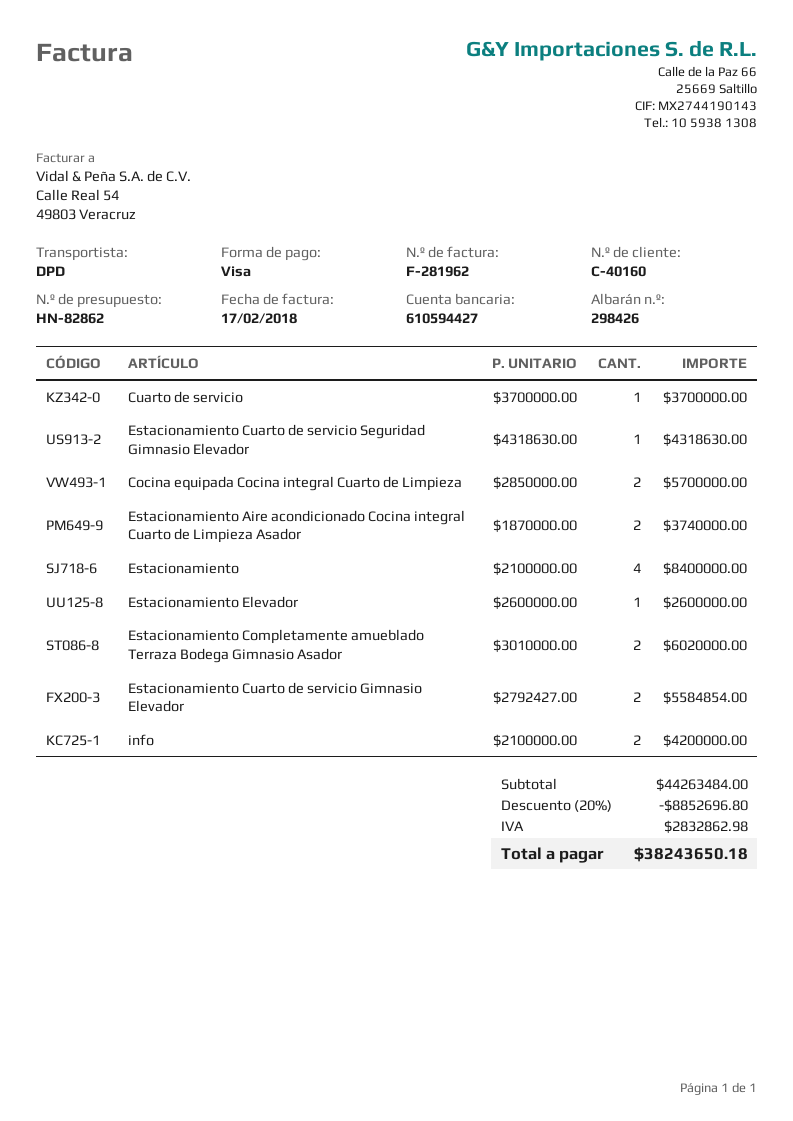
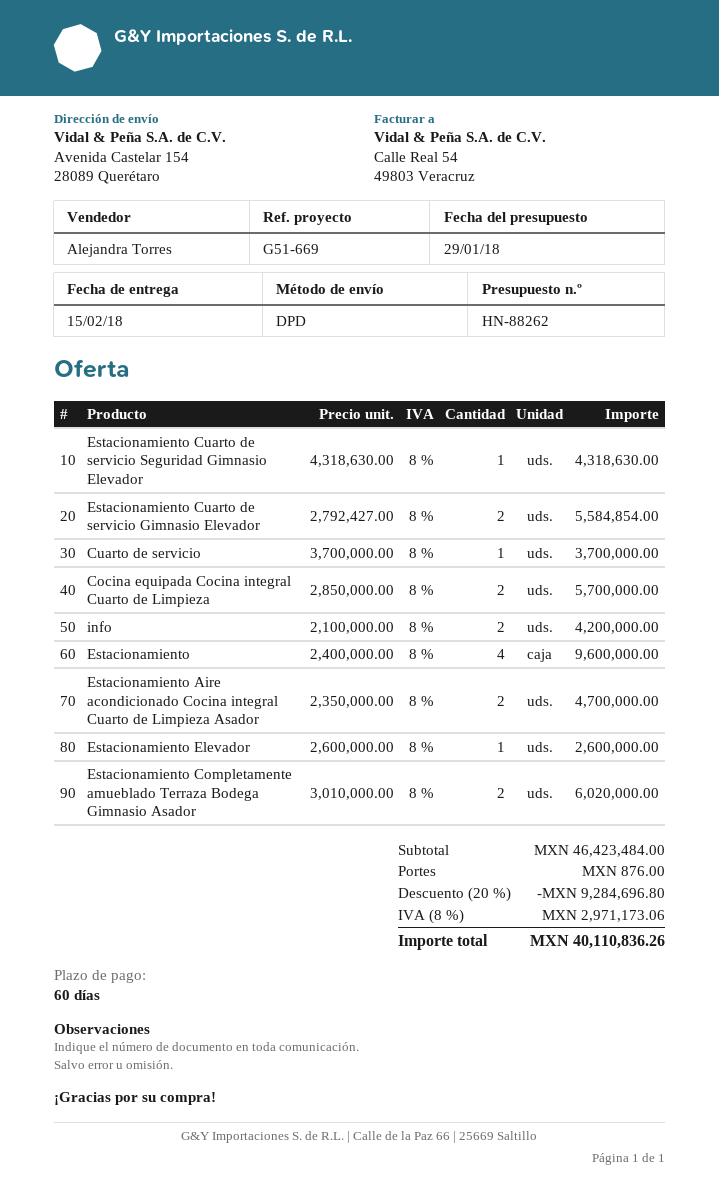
quote number: HN-82862 -> HN-88262
Estacionamiento Aire acondicionado Cocina integral Cuarto de Limpieza Asador: 2 x 1870000.00 = 3740000.00 -> 2 x 2350000.00 = 4700000.00
Estacionamiento: 4 x 2100000.00 = 8400000.00 -> 4 x 2400000.00 = 9600000.00
subtotal: 44263484.00 -> 46423484.00
discount: 20% = 8852696.80 -> 20% = 9284696.80
shipping: none -> 876.00
tax: 2832862.98 -> 2971173.06
total: 38243650.18 -> 40110836.26

